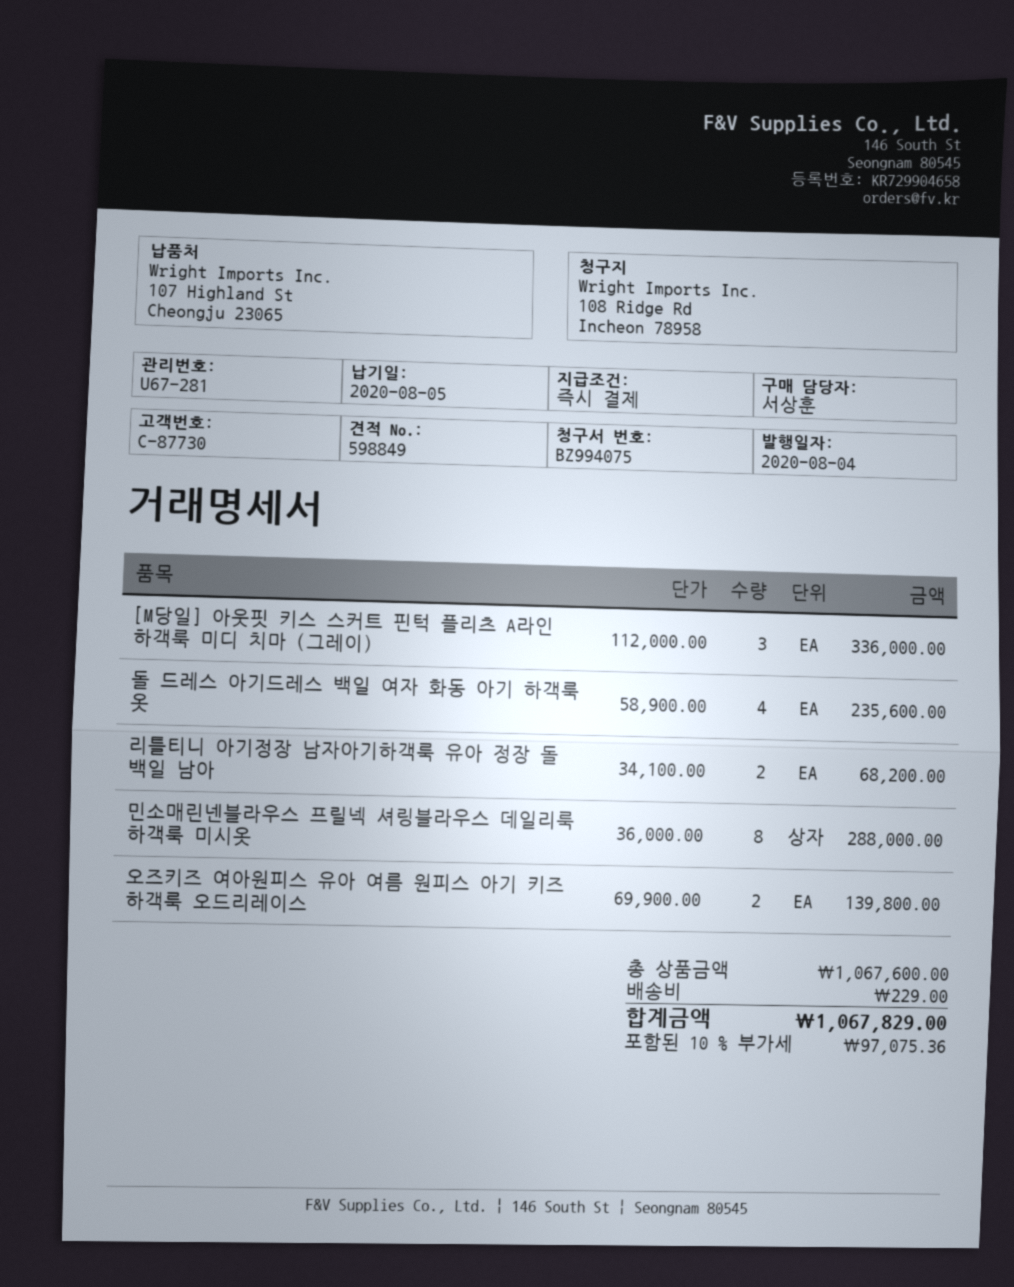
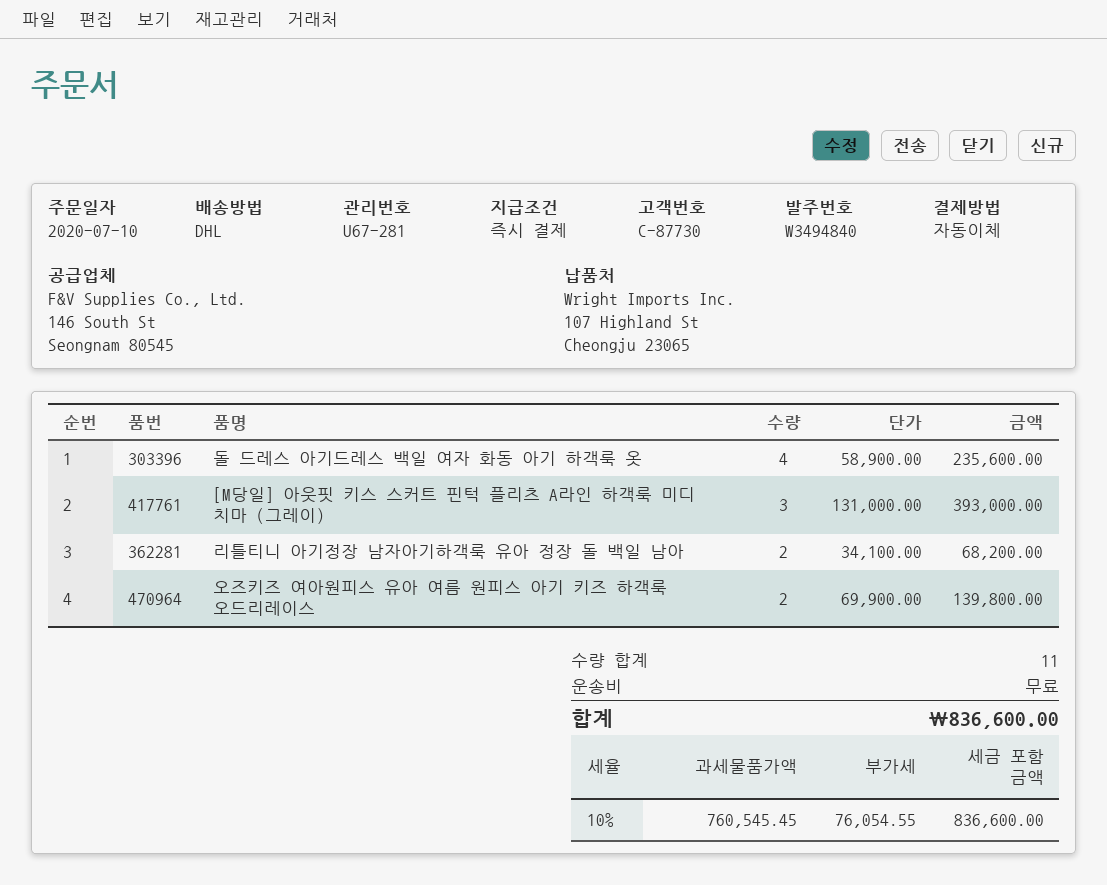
[M당일] 아웃핏 키스 스커트 핀턱 플리츠 A라인 하객룩 미디 치마 (그레이): 3 x 112000.00 = 336000.00 -> 3 x 131000.00 = 393000.00
민소매린넨블라우스 프릴넥 셔링블라우스 데일리룩 하객룩 미시옷: 8 x 36000.00 = 288000.00 -> none
shipping: 229.00 -> 0.00
tax: 10% = 97075.36 -> 10% = 76054.55
total: 1067829.00 -> 836600.00

